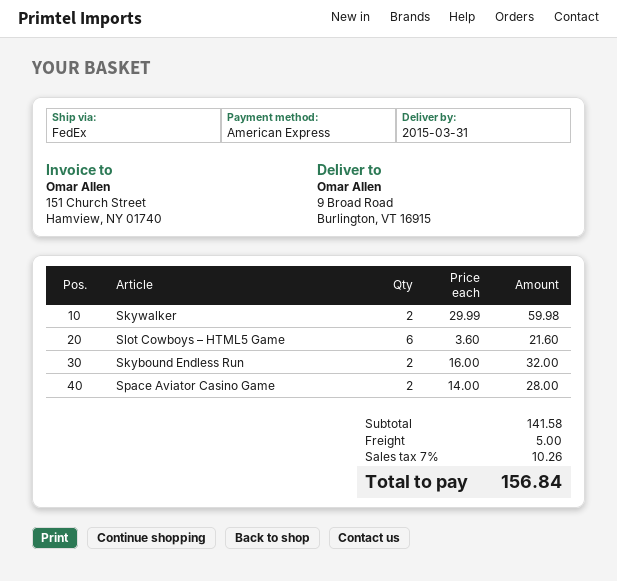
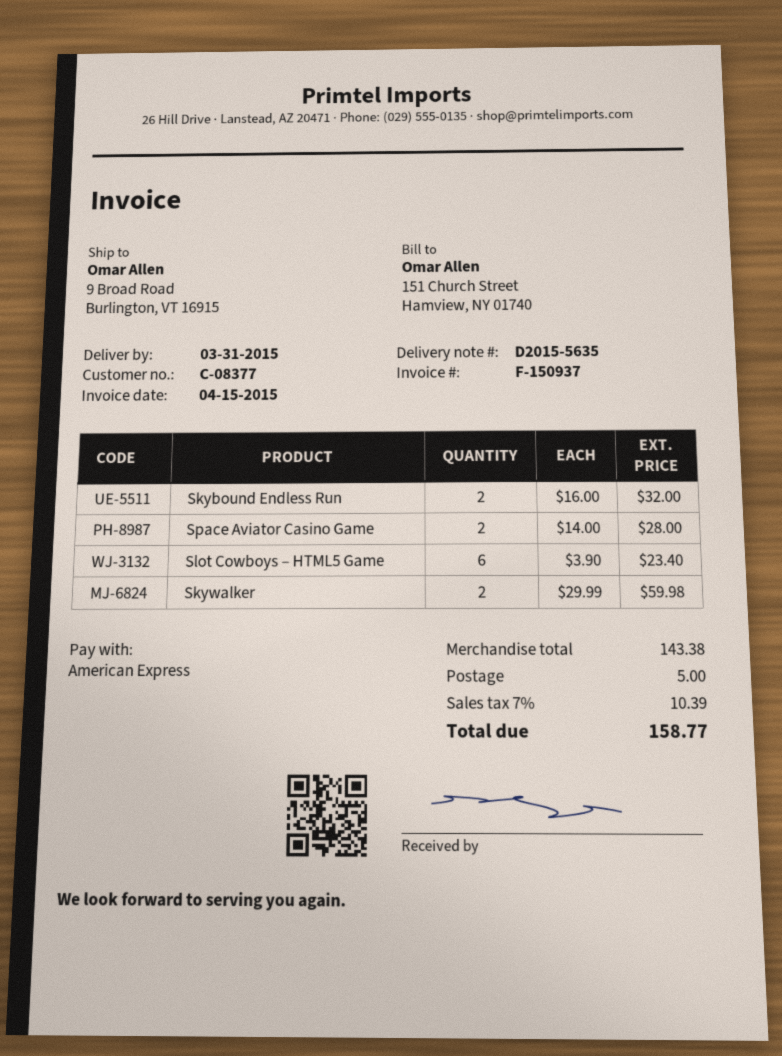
Slot Cowboys – HTML5 Game: 6 x 3.60 = 21.60 -> 6 x 3.90 = 23.40
subtotal: 141.58 -> 143.38
tax: 7% = 10.26 -> 7% = 10.39
total: 156.84 -> 158.77

